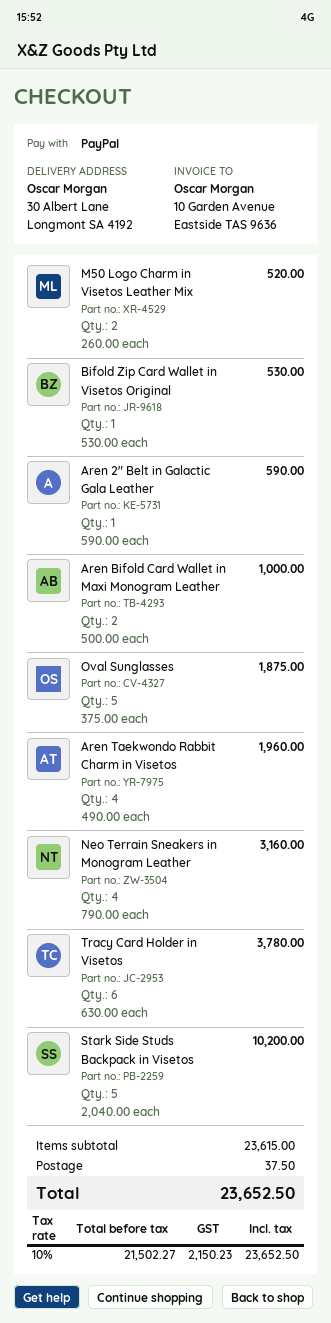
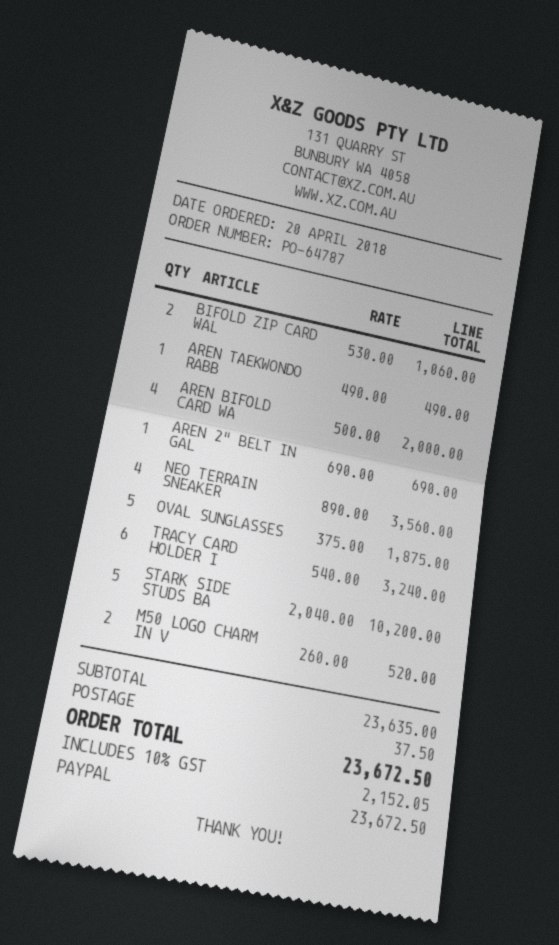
Bifold Zip Card Wallet in Visetos Original: 1 x 530.00 = 530.00 -> 2 x 530.00 = 1060.00
Aren 2" Belt in Galactic Gala Leather: 1 x 590.00 = 590.00 -> 1 x 690.00 = 690.00
Aren Bifold Card Wallet in Maxi Monogram Leather: 2 x 500.00 = 1000.00 -> 4 x 500.00 = 2000.00
Aren Taekwondo Rabbit Charm in Visetos: 4 x 490.00 = 1960.00 -> 1 x 490.00 = 490.00
Neo Terrain Sneakers in Monogram Leather: 4 x 790.00 = 3160.00 -> 4 x 890.00 = 3560.00
Tracy Card Holder in Visetos: 6 x 630.00 = 3780.00 -> 6 x 540.00 = 3240.00
subtotal: 23615.00 -> 23635.00
tax: 10% = 2150.23 -> 10% = 2152.05
total: 23652.50 -> 23672.50

